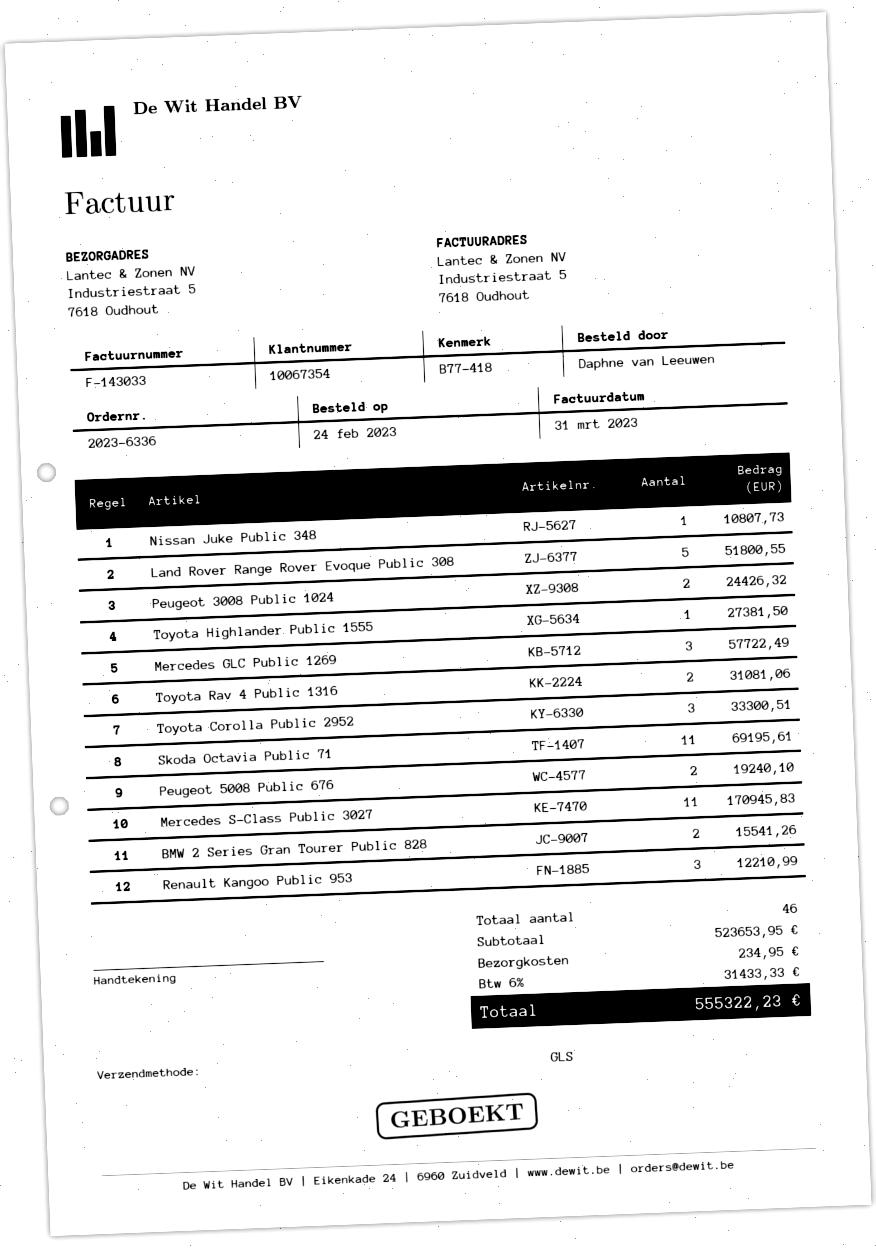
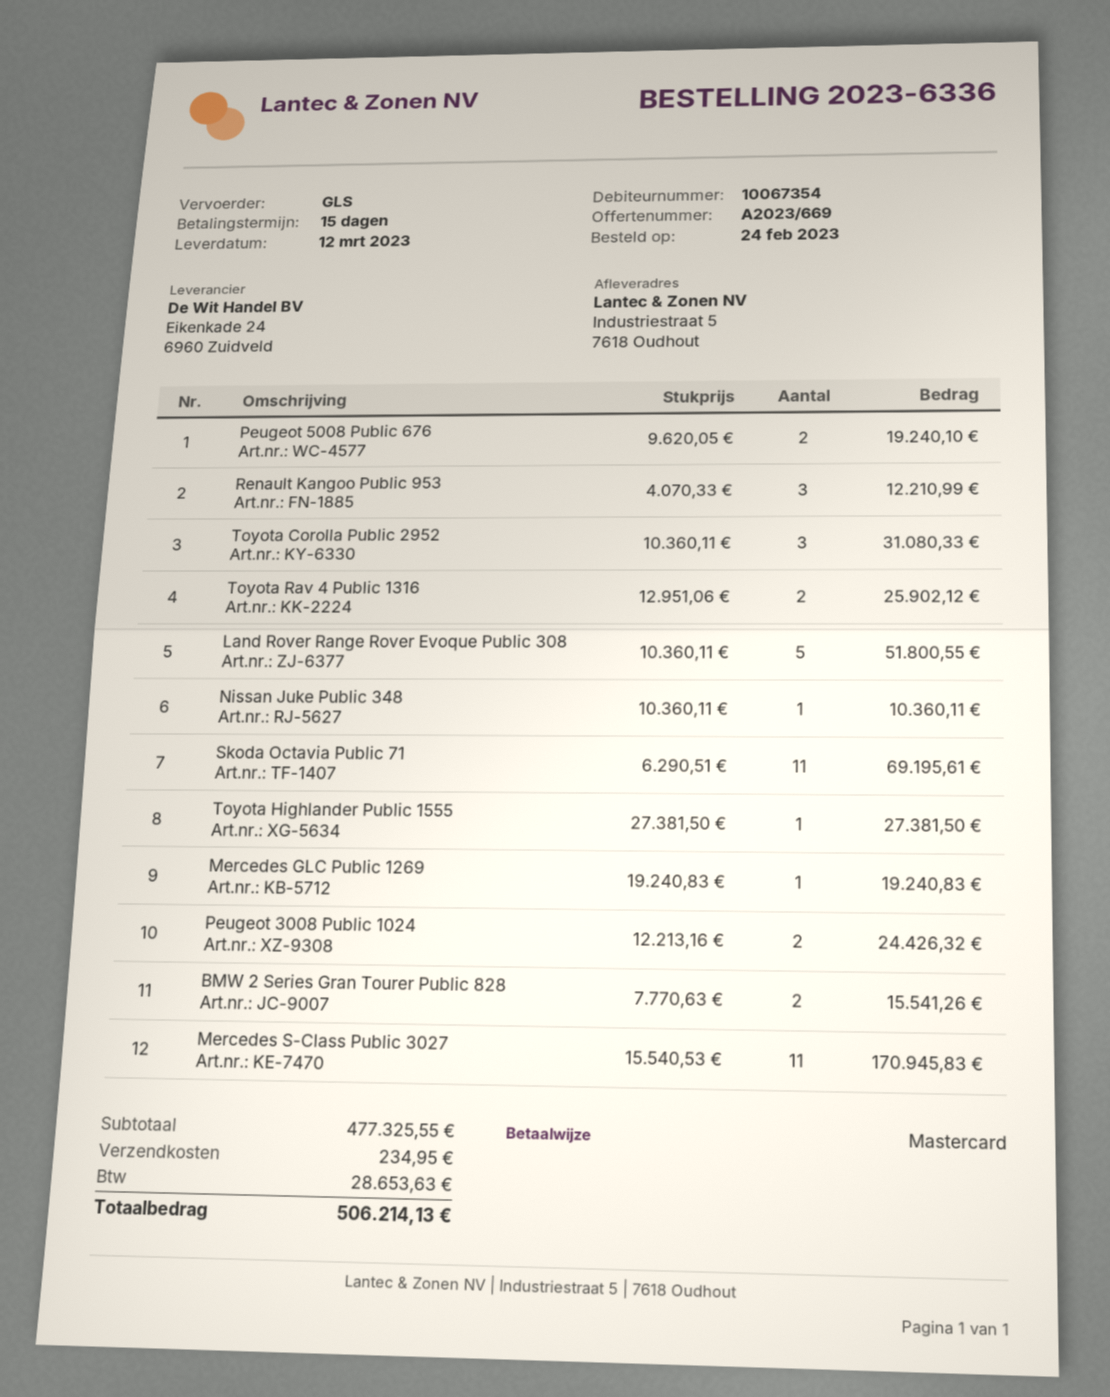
Nissan Juke Public 348: 1 for 10807.73 -> 1 for 10360.11
Mercedes GLC Public 1269: 3 for 57722.49 -> 1 for 19240.83
Toyota Rav 4 Public 1316: 2 for 31081.06 -> 2 for 25902.12
Toyota Corolla Public 2952: 3 for 33300.51 -> 3 for 31080.33
subtotal: 523653.95 -> 477325.55
tax: 31433.33 -> 28653.63
total: 555322.23 -> 506214.13

